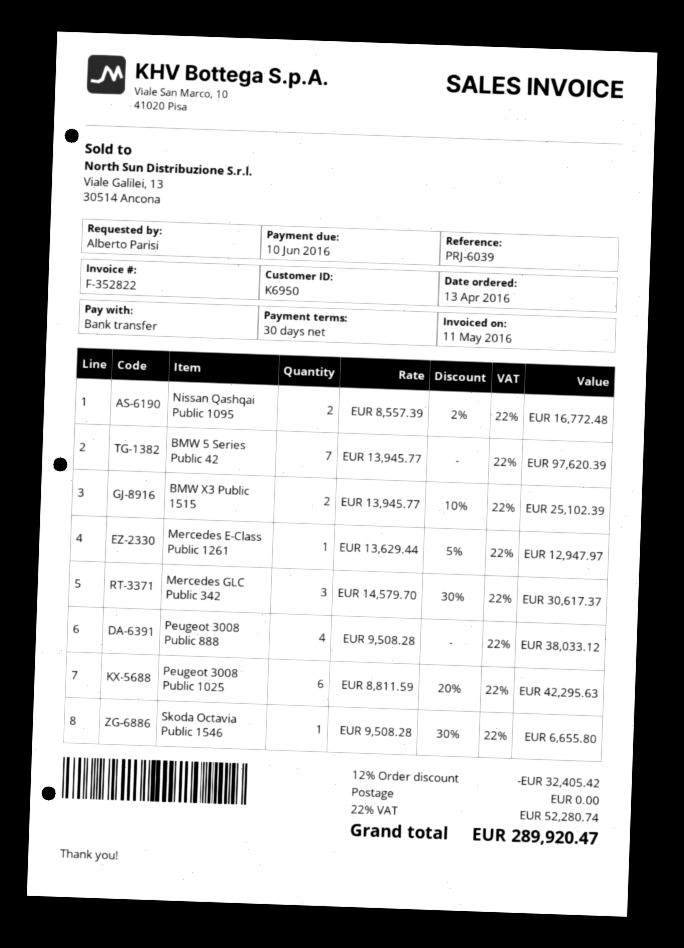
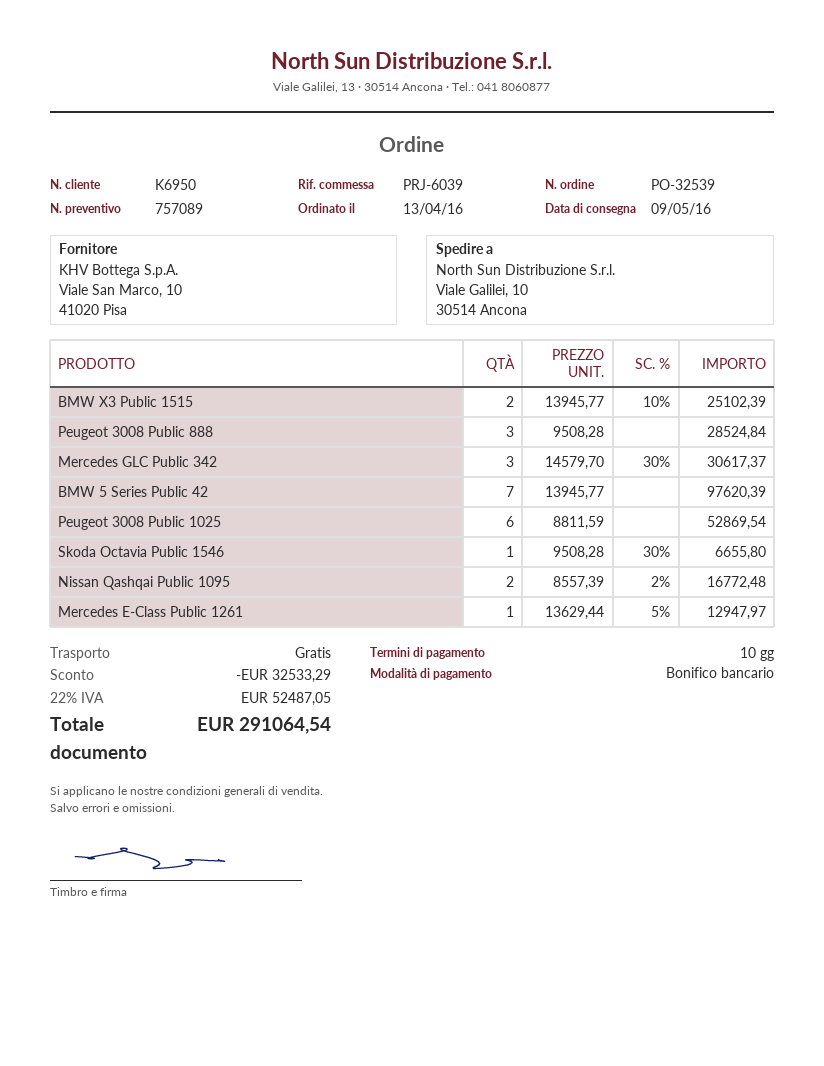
payment terms: 30 days -> 10 days
Peugeot 3008 Public 888: 4 x 9508.28 = 38033.12 -> 3 x 9508.28 = 28524.84
Peugeot 3008 Public 1025: 6 x 8811.59 - 20% = 42295.63 -> 6 x 8811.59 = 52869.54
discount: 32405.42 -> 32533.29
tax: 22% = 52280.74 -> 22% = 52487.05
total: 289920.47 -> 291064.54

